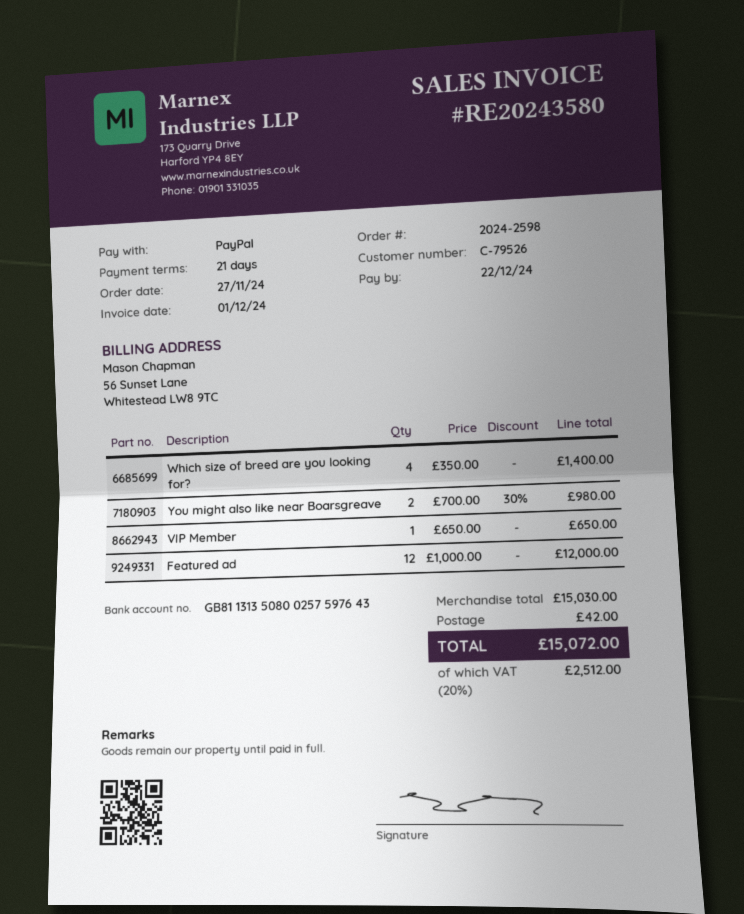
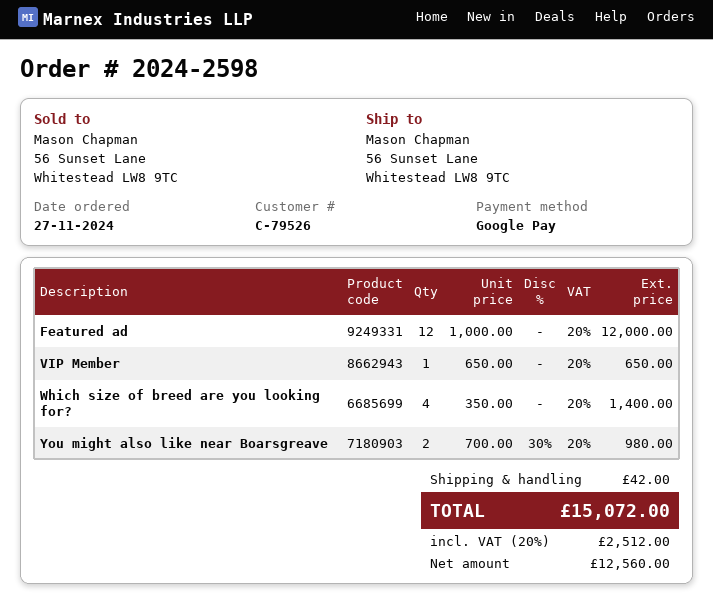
payment method: PayPal -> Google Pay

